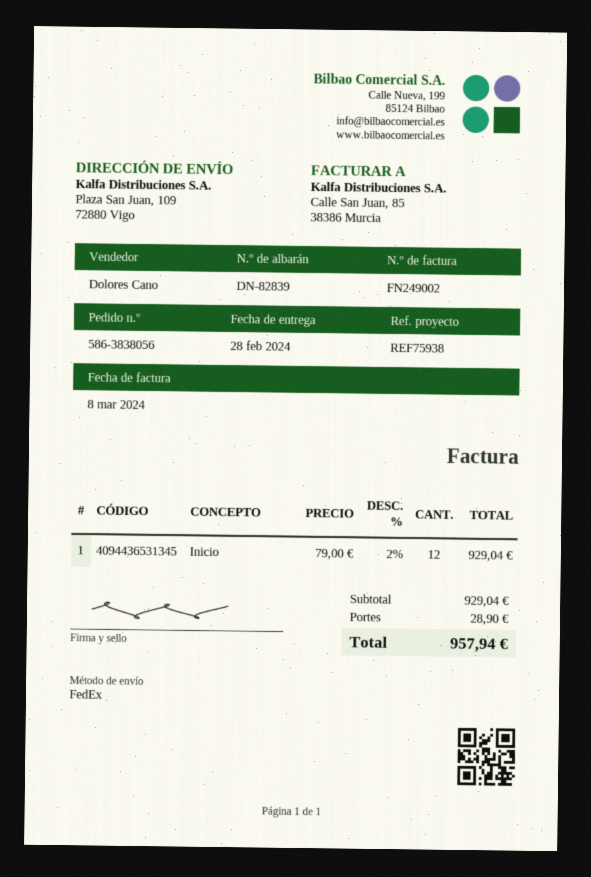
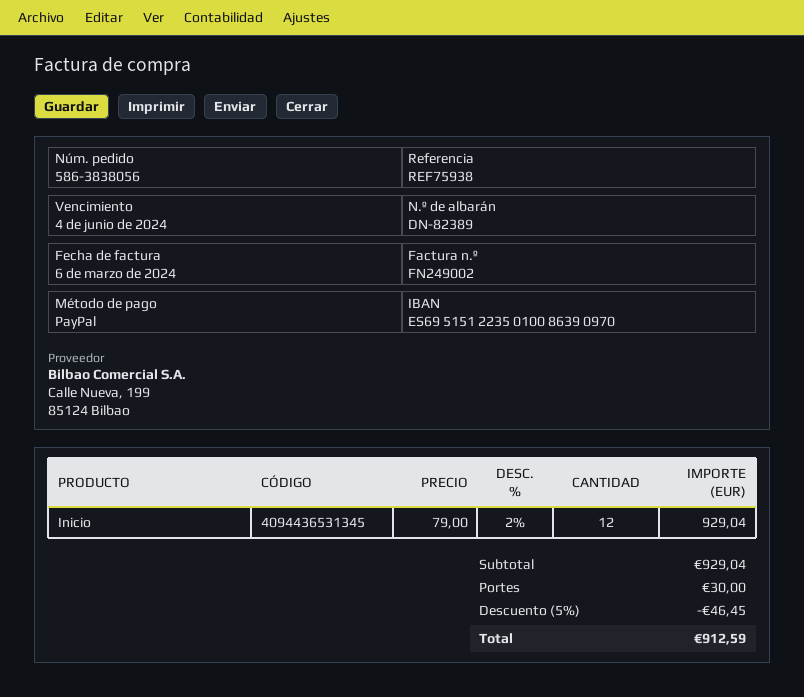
delivery note number: DN-82839 -> DN-82389
invoice date: 2024-03-08 -> 2024-03-06
discount: none -> 5% = 46.45
shipping: 28.90 -> 30.00
total: 957.94 -> 912.59

